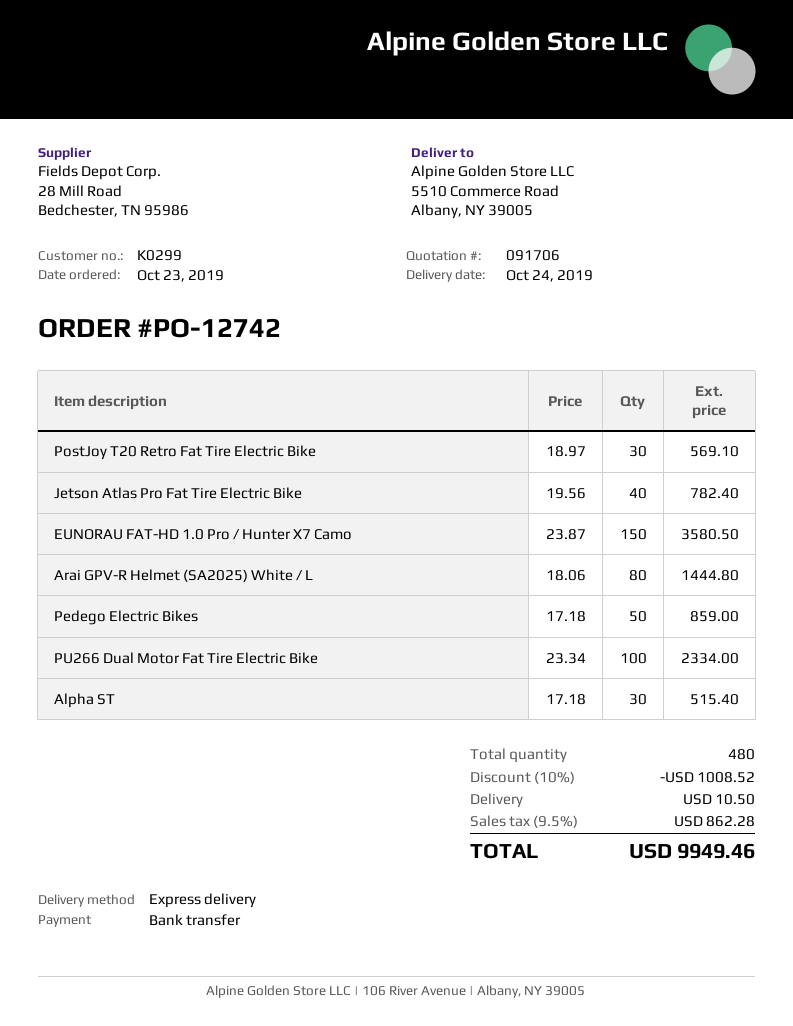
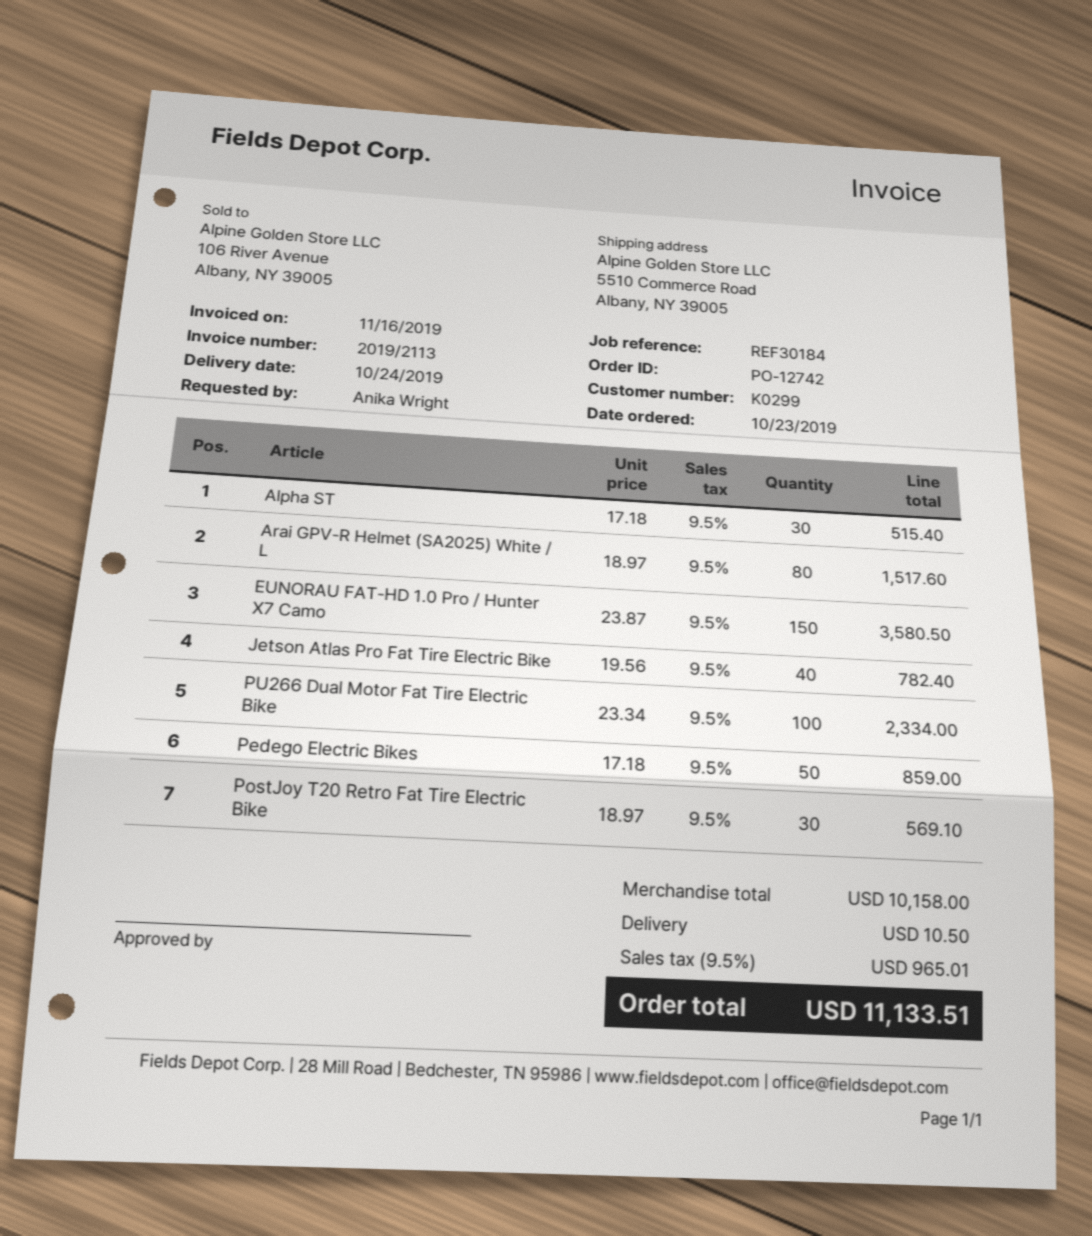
Arai GPV-R Helmet (SA2025) White / L: 80 x 18.06 = 1444.80 -> 80 x 18.97 = 1517.60
discount: 10% = 1008.52 -> none
tax: 9.5% = 862.28 -> 9.5% = 965.01
total: 9949.46 -> 11133.51

